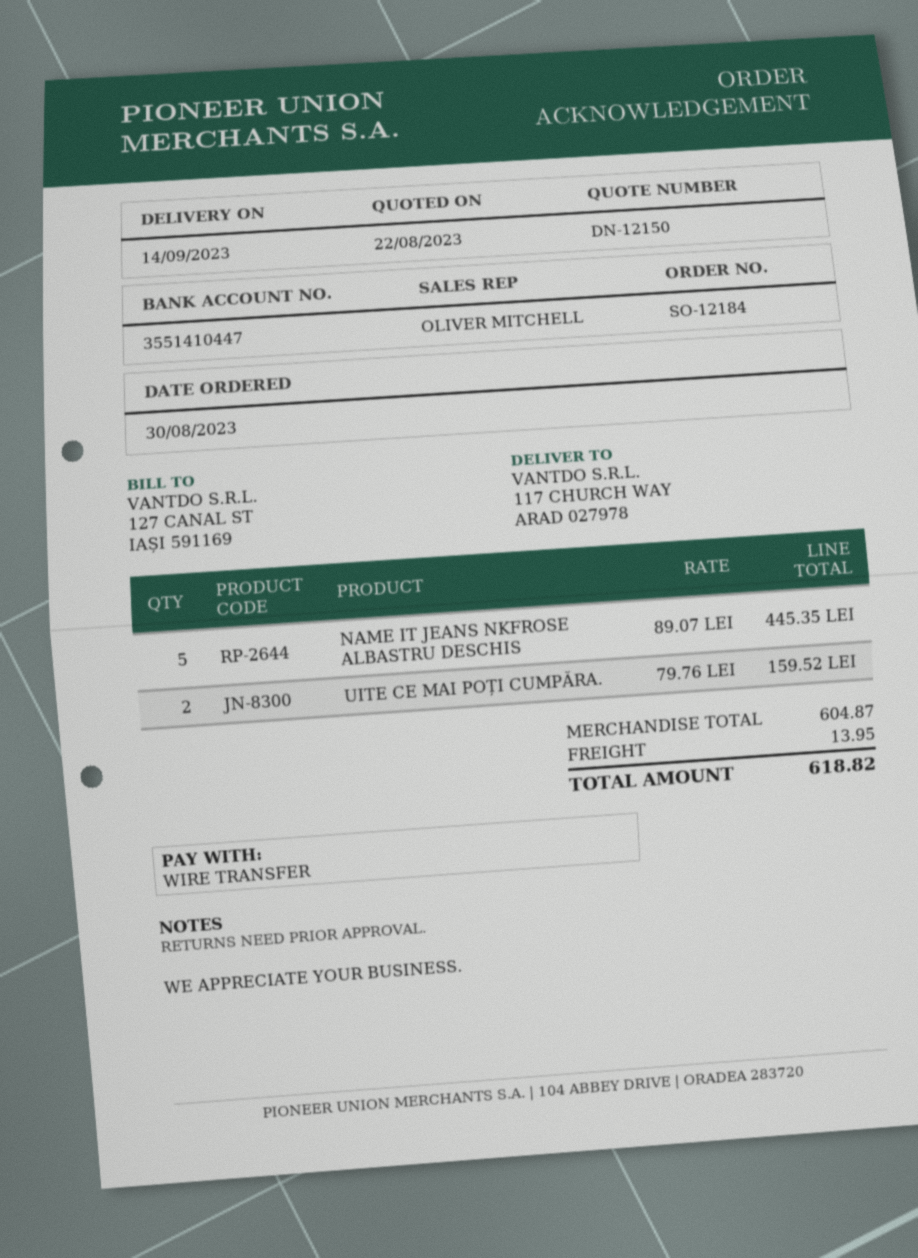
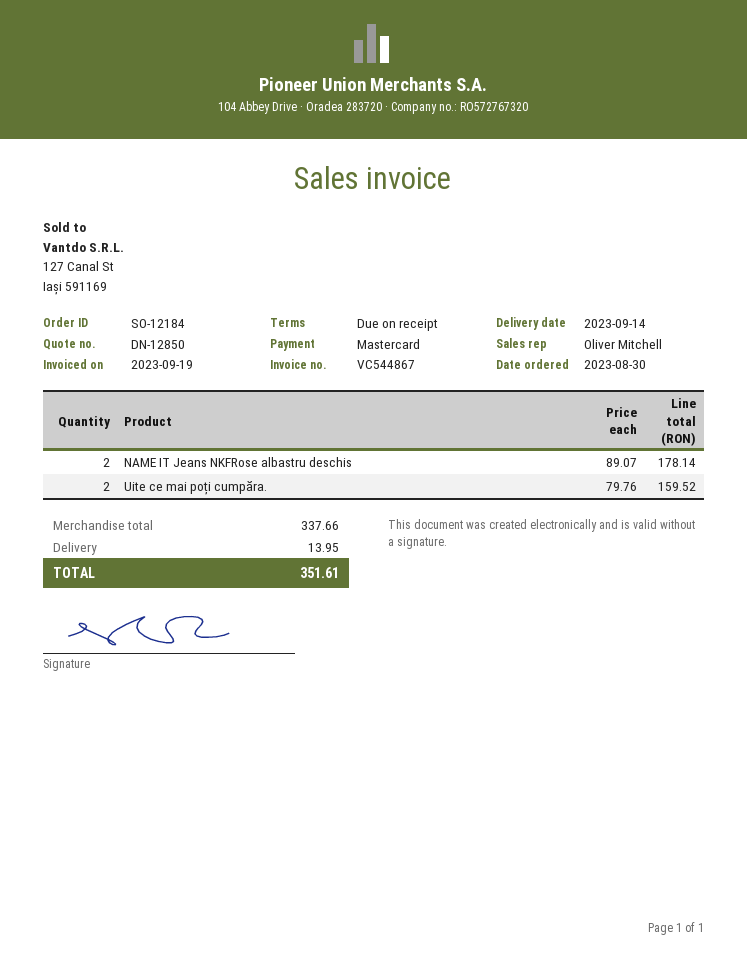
quote number: DN-12150 -> DN-12850
payment method: bank transfer -> Mastercard
NAME IT JEANS NKFROSE ALBASTRU DESCHIS: 5 x 89.07 = 445.35 -> 2 x 89.07 = 178.14
subtotal: 604.87 -> 337.66
total: 618.82 -> 351.61

